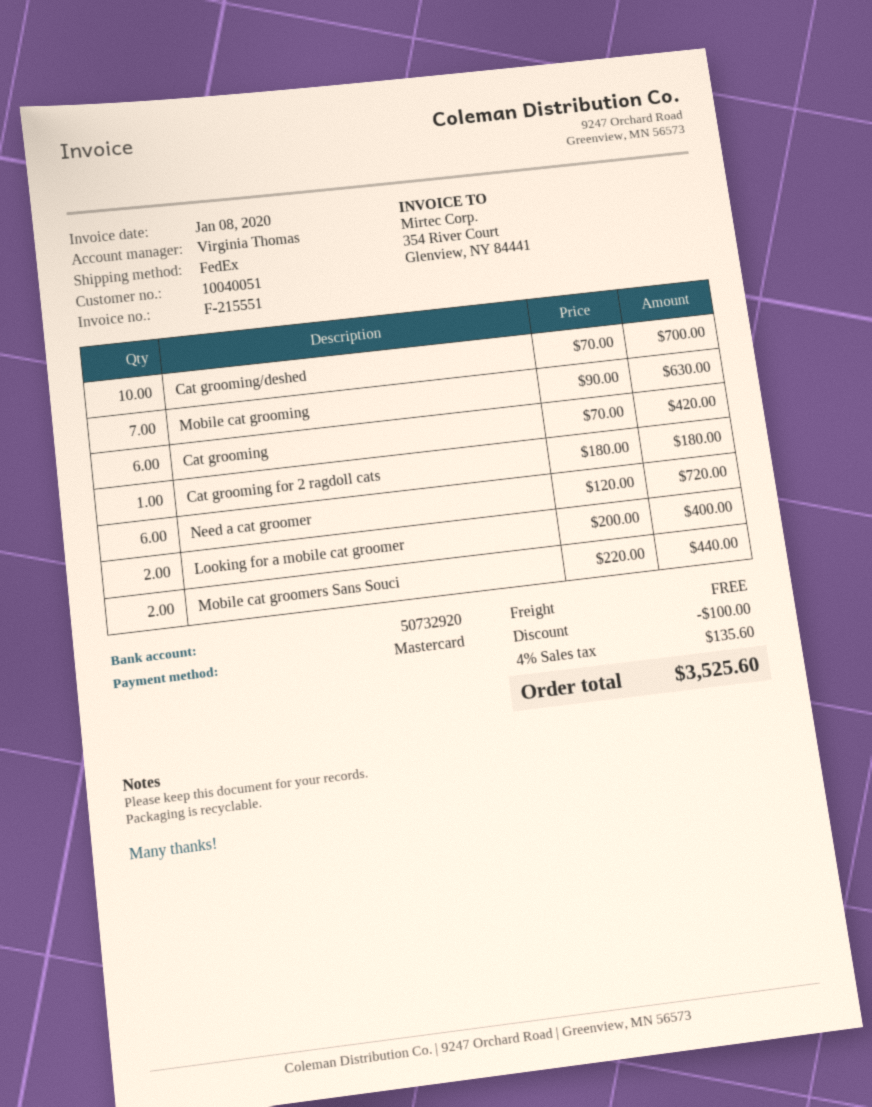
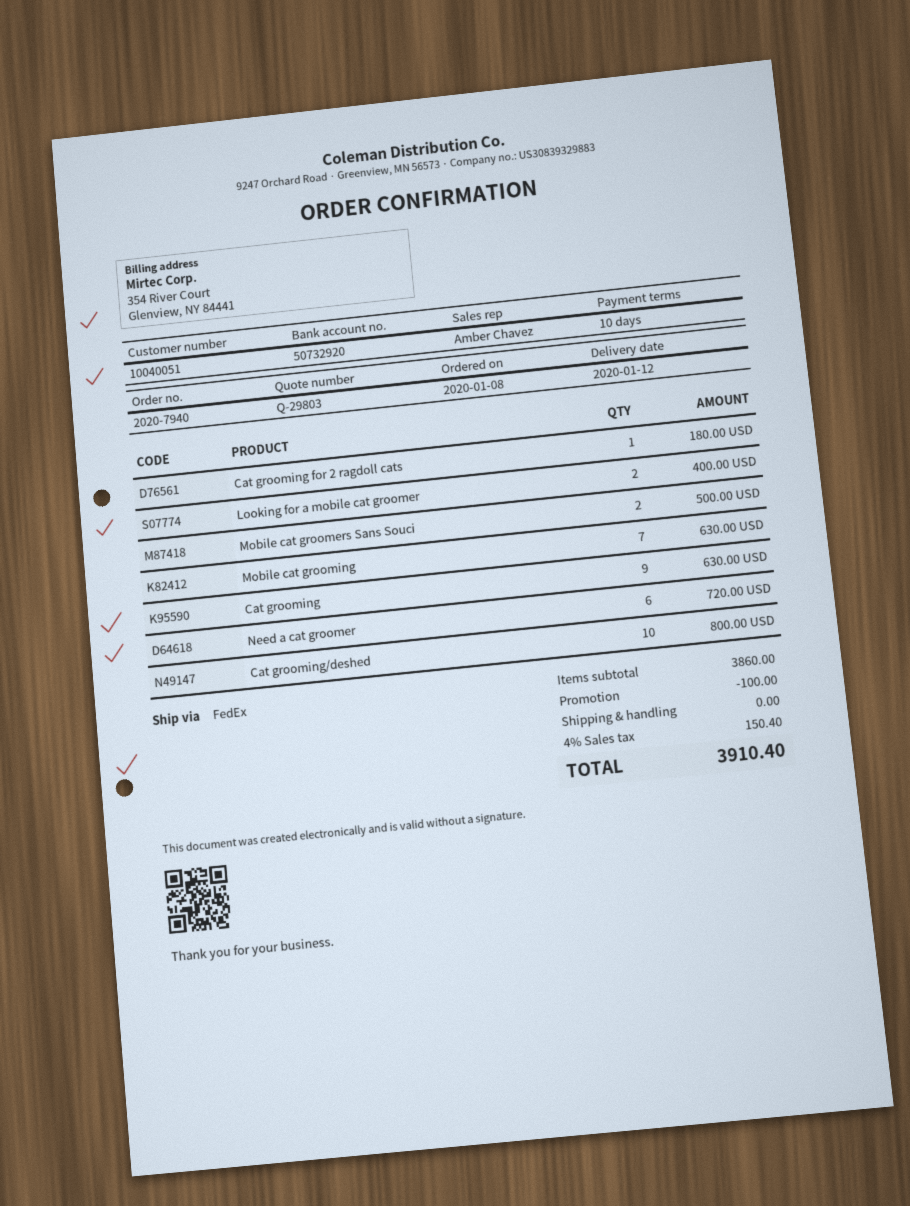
sales rep: Virginia Thomas -> Amber Chavez
Cat grooming/deshed: 10 for 700.00 -> 10 for 800.00
Cat grooming: 6 for 420.00 -> 9 for 630.00
Mobile cat groomers Sans Souci: 2 for 440.00 -> 2 for 500.00
tax: 4% = 135.60 -> 4% = 150.40
total: 3525.60 -> 3910.40

